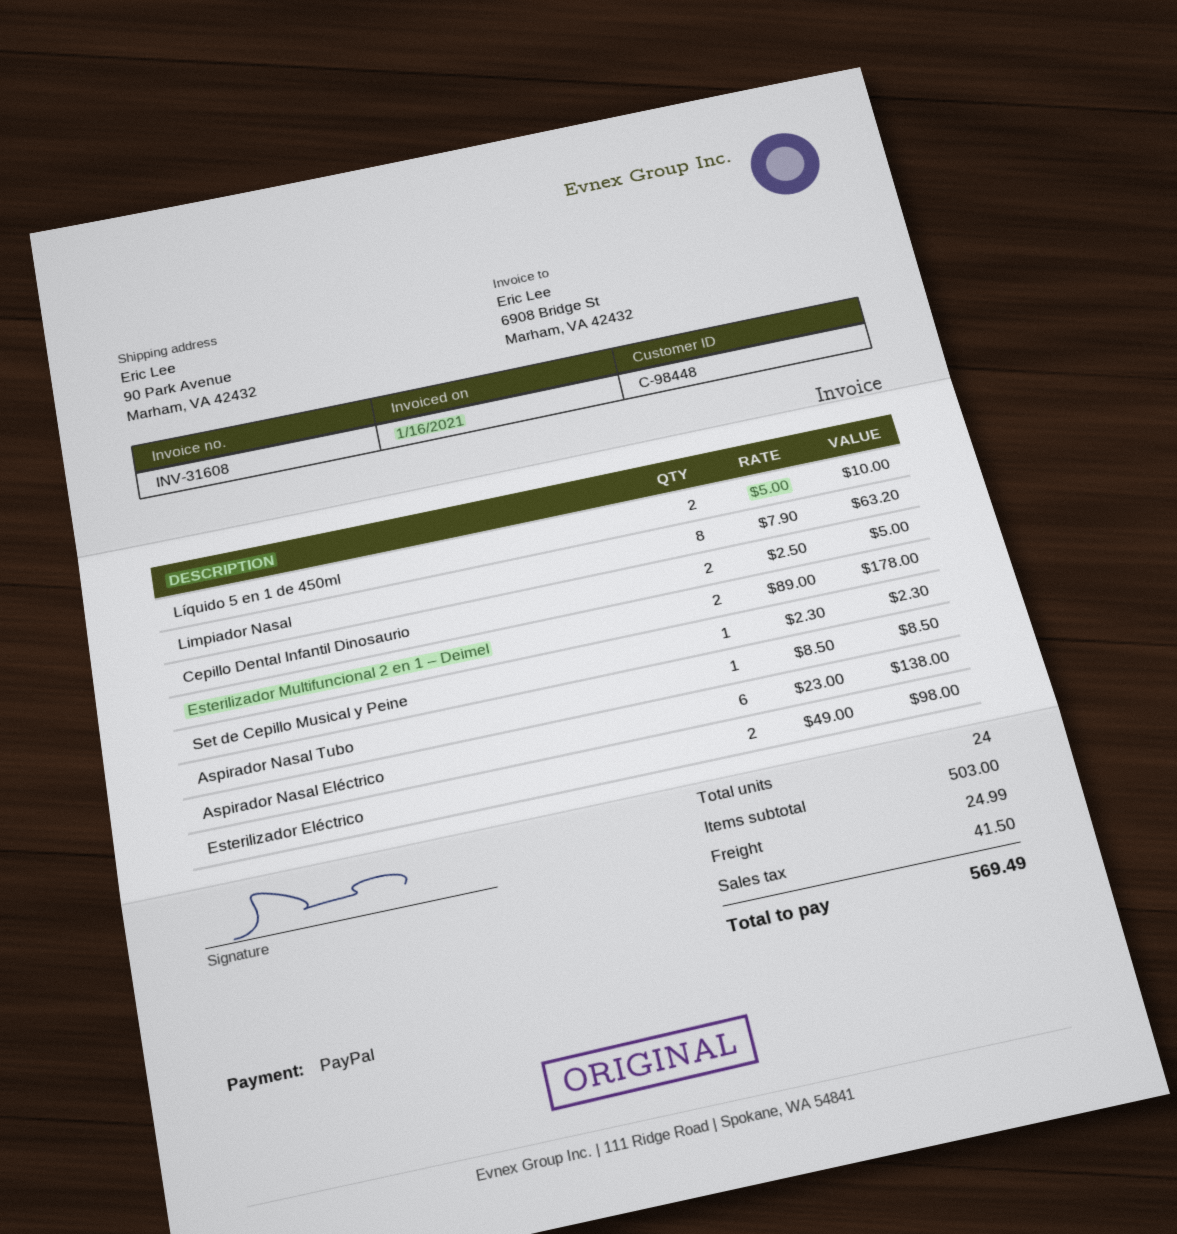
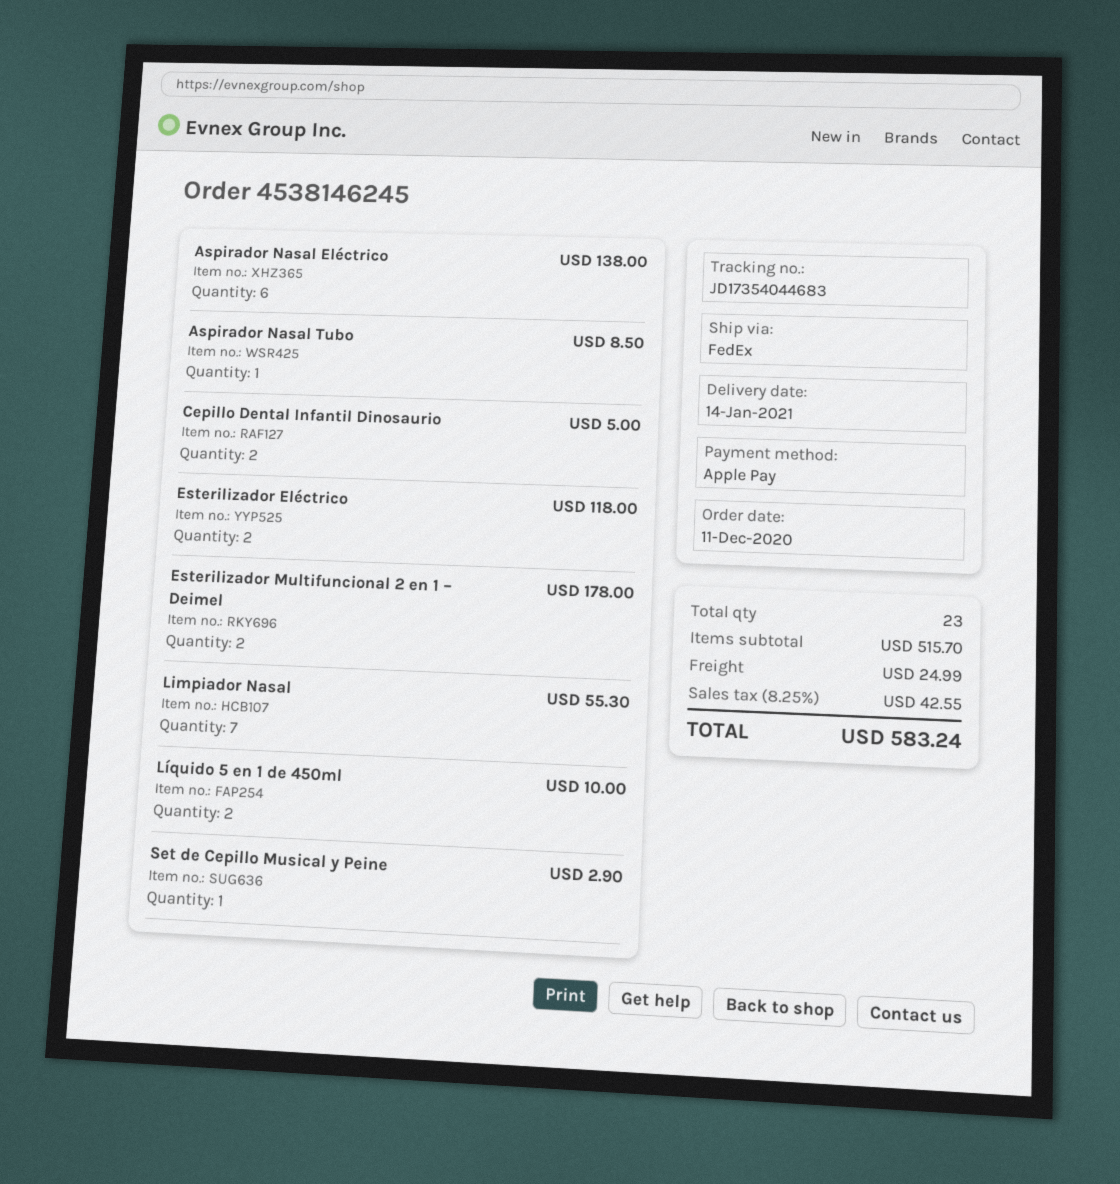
payment method: PayPal -> Apple Pay
Limpiador Nasal: 8 for 63.20 -> 7 for 55.30
Set de Cepillo Musical y Peine: 1 for 2.30 -> 1 for 2.90
Esterilizador Eléctrico: 2 for 98.00 -> 2 for 118.00
total quantity: 24 -> 23
subtotal: 503.00 -> 515.70
tax: 41.50 -> 42.55
total: 569.49 -> 583.24

